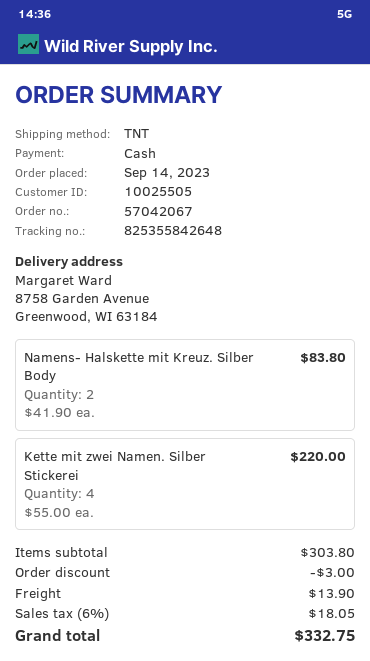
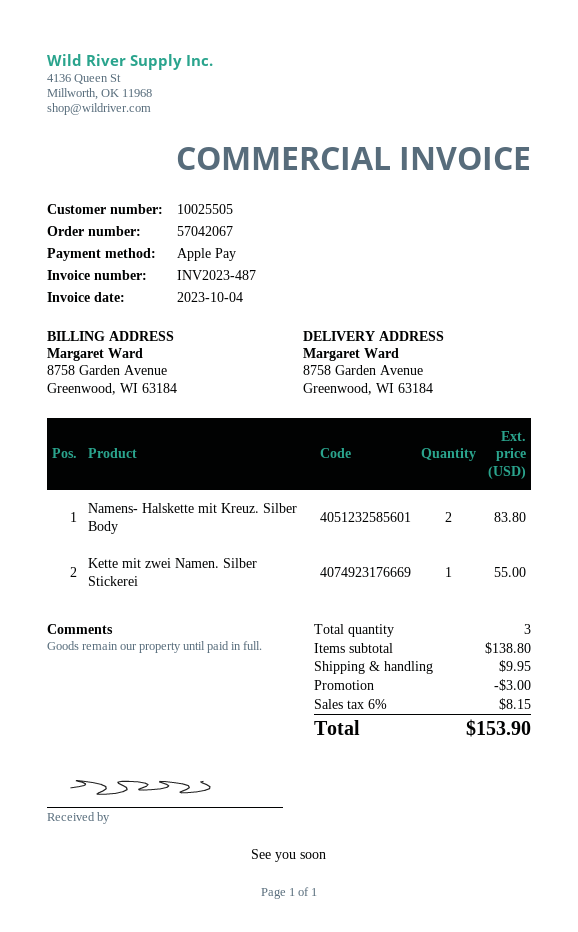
payment method: cash -> Apple Pay
Kette mit zwei Namen. Silber Stickerei: 4 for 220.00 -> 1 for 55.00
subtotal: 303.80 -> 138.80
shipping: 13.90 -> 9.95
tax: 6% = 18.05 -> 6% = 8.15
total: 332.75 -> 153.90

